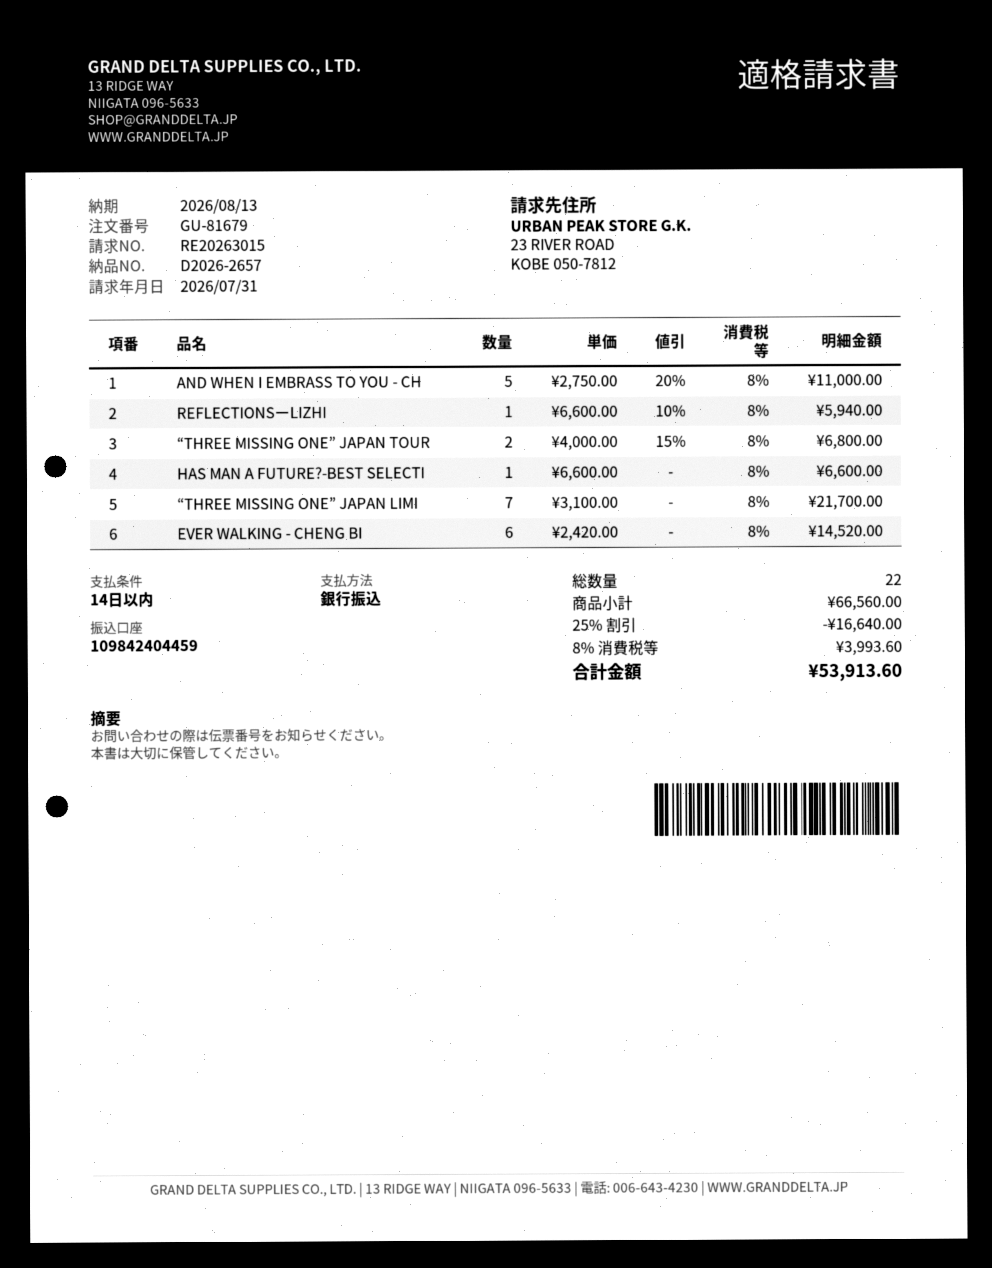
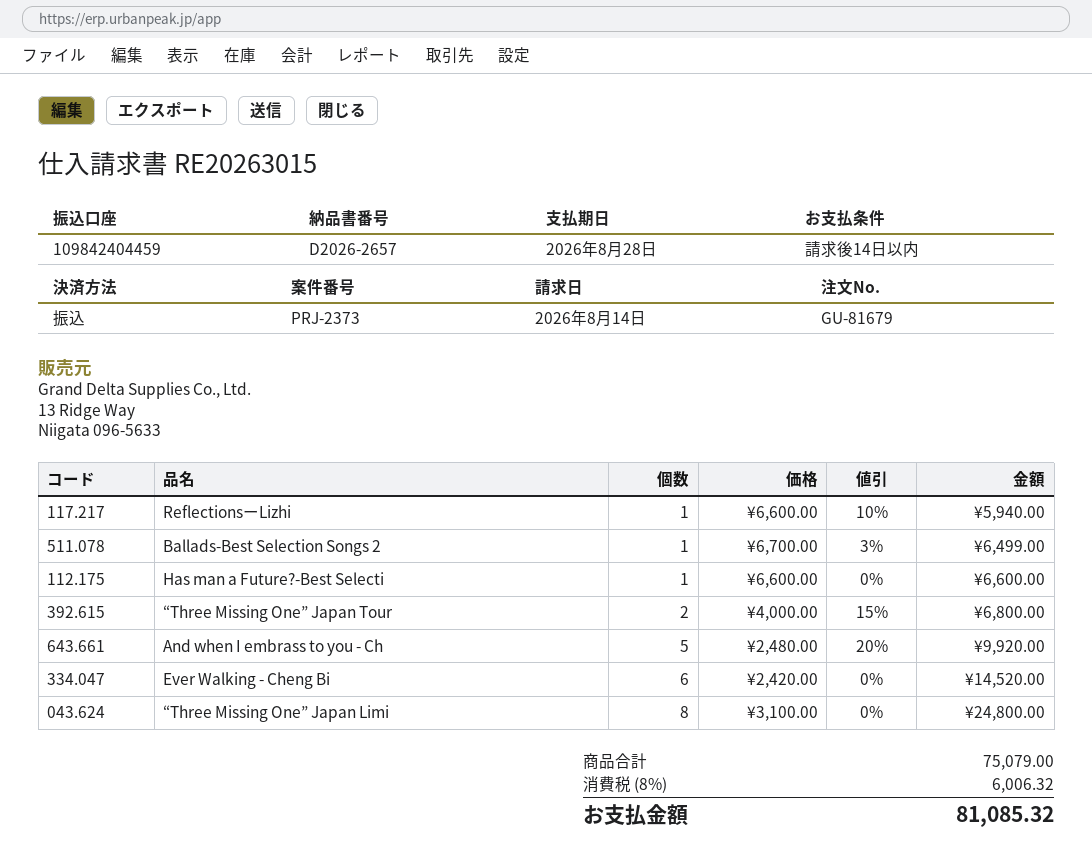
invoice date: 2026-07-31 -> 2026-08-14
AND WHEN I EMBRASS TO YOU - CH: 5 x 2750.00 - 20% = 11000.00 -> 5 x 2480.00 - 20% = 9920.00
“THREE MISSING ONE” JAPAN LIMI: 7 x 3100.00 = 21700.00 -> 8 x 3100.00 = 24800.00
Ballads-Best Selection Songs 2: none -> 1 x 6700.00 - 3% = 6499.00
subtotal: 66560.00 -> 75079.00
discount: 25% = 16640.00 -> none
tax: 8% = 3993.60 -> 8% = 6006.32
total: 53913.60 -> 81085.32

